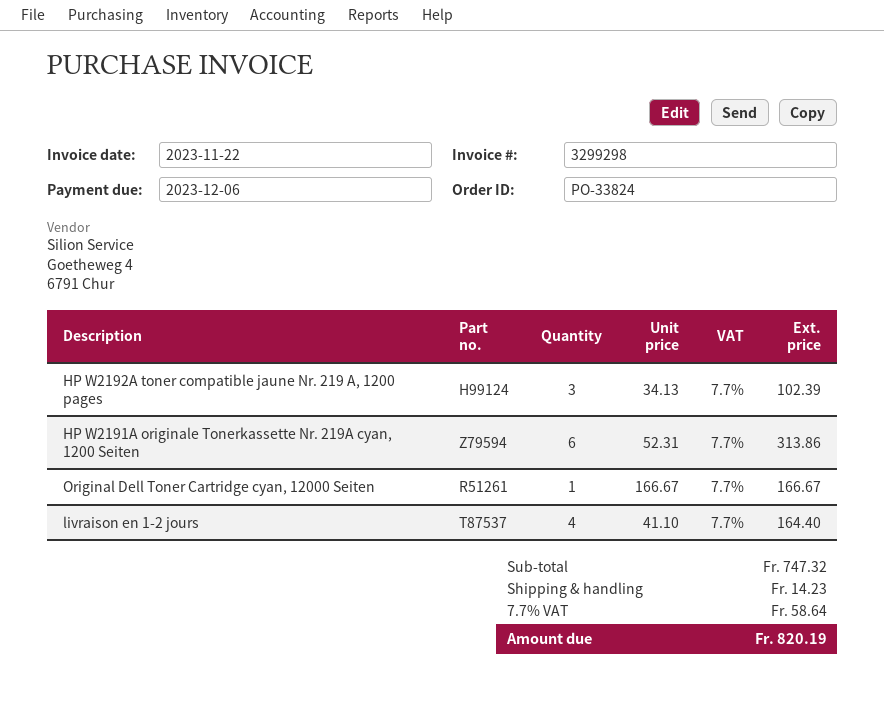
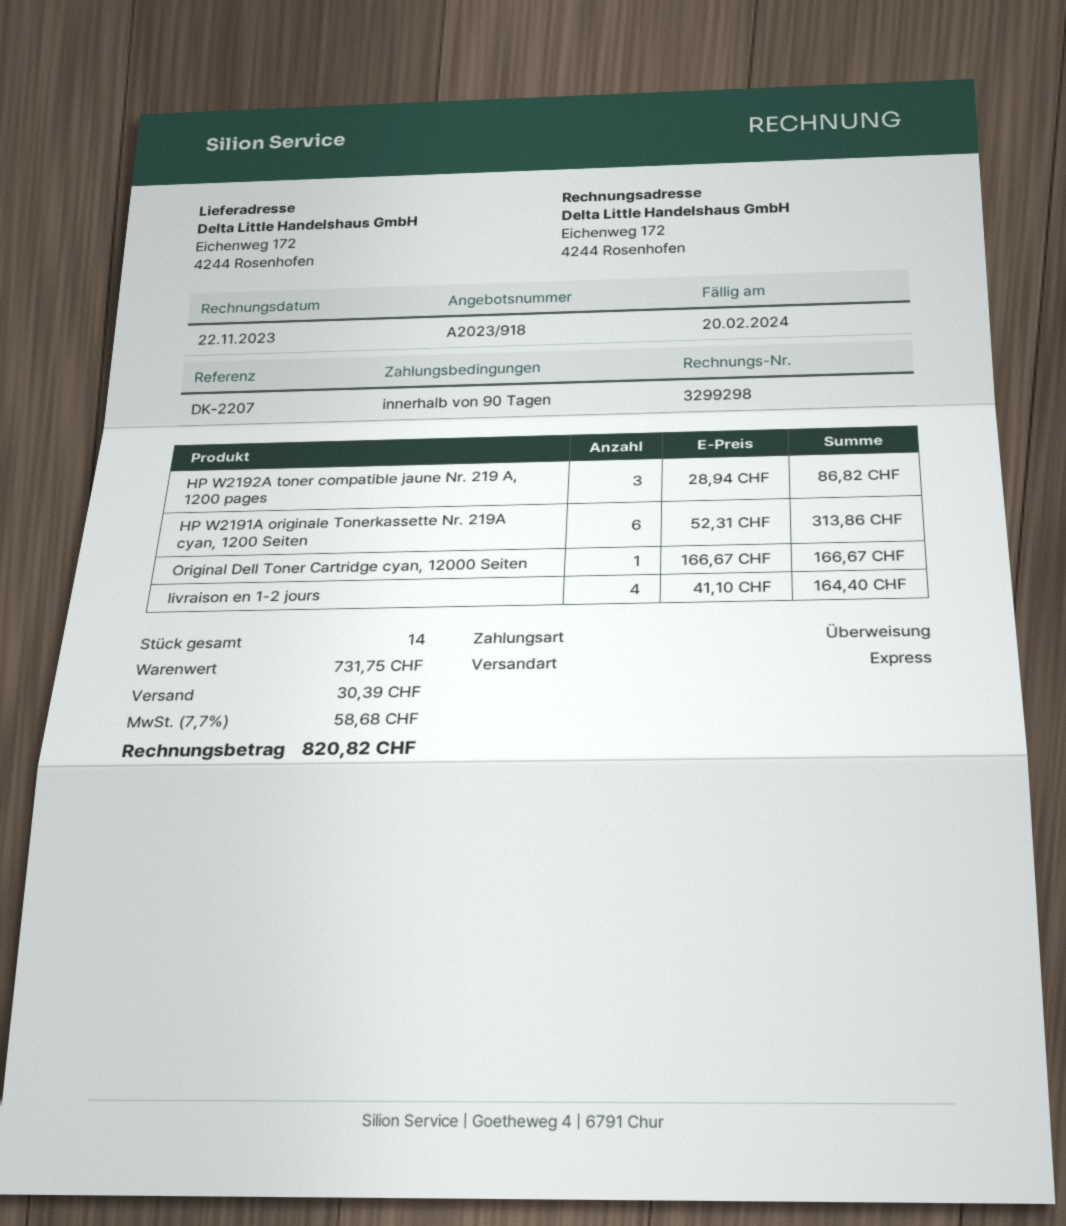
due date: 2023-12-06 -> 2024-02-20
HP W2192A toner compatible jaune Nr. 219 A, 1200 pages: 3 x 34.13 = 102.39 -> 3 x 28.94 = 86.82
subtotal: 747.32 -> 731.75
shipping: 14.23 -> 30.39
tax: 7.7% = 58.64 -> 7.7% = 58.68
total: 820.19 -> 820.82

